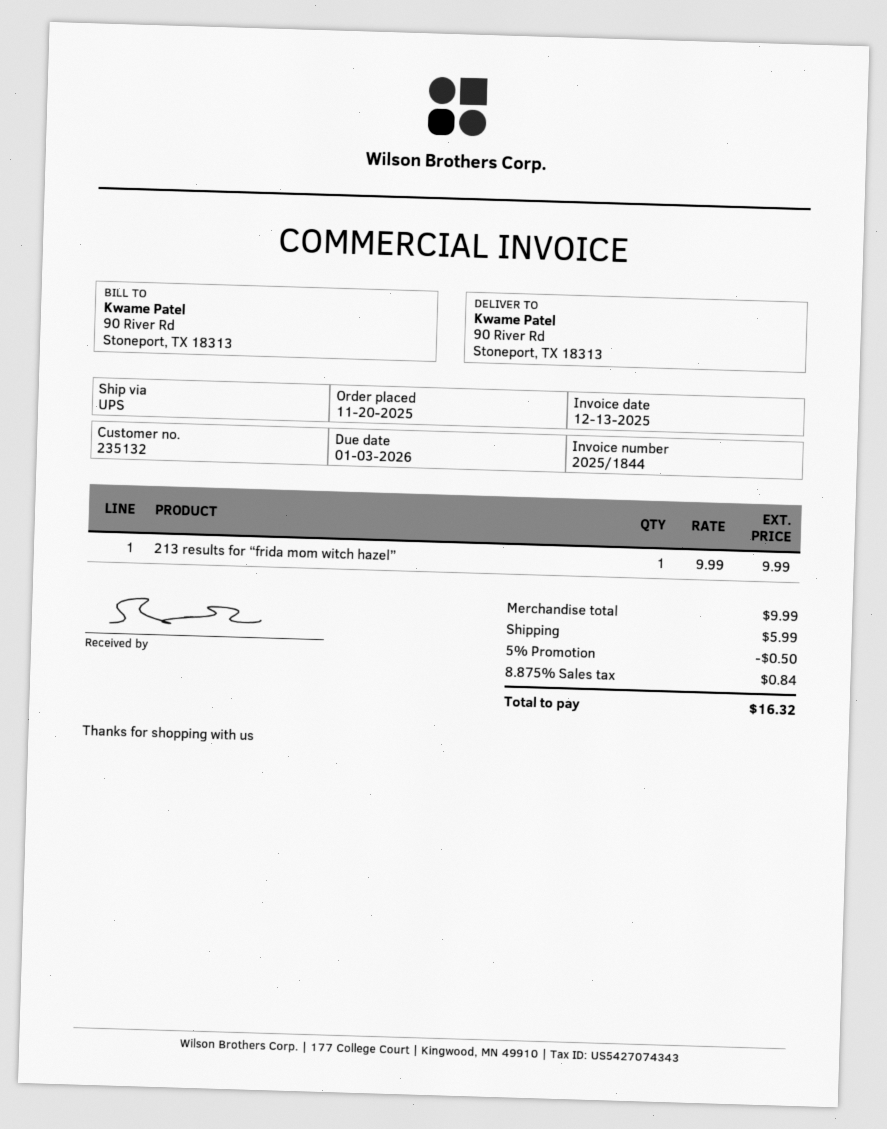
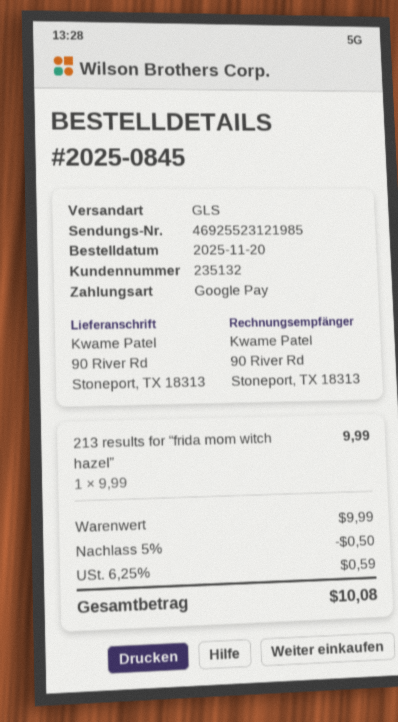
shipping method: UPS -> GLS
shipping: 5.99 -> none
tax: 8.875% = 0.84 -> 6.25% = 0.59
total: 16.32 -> 10.08

